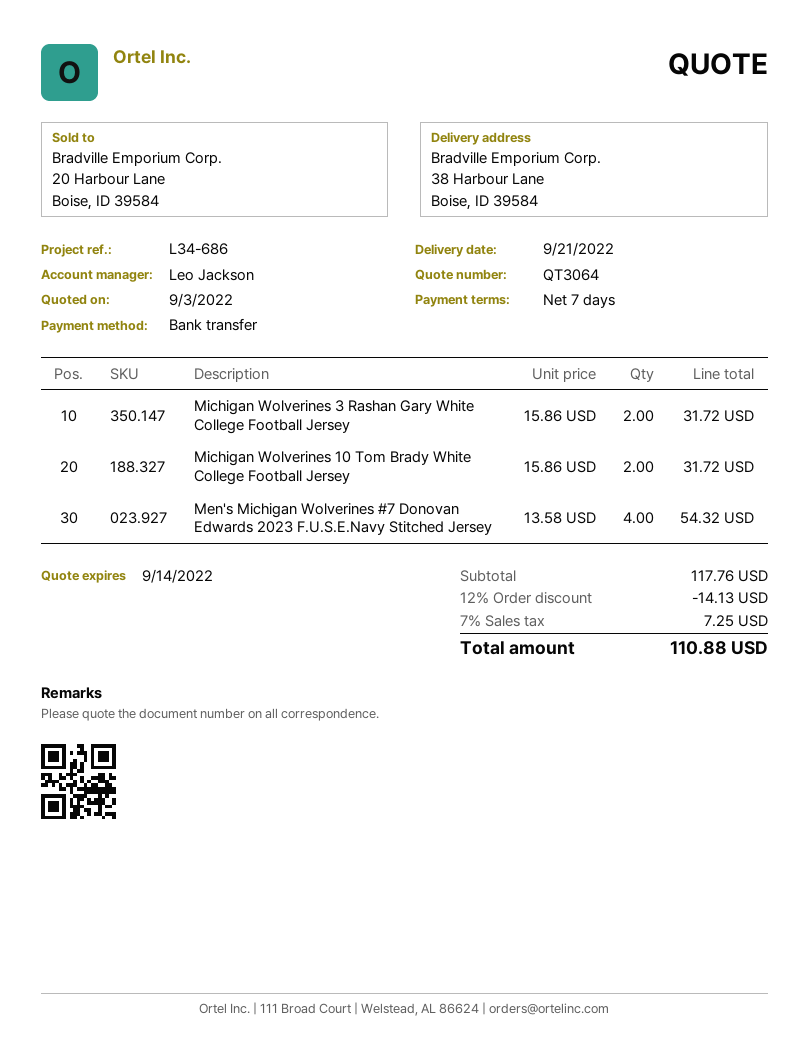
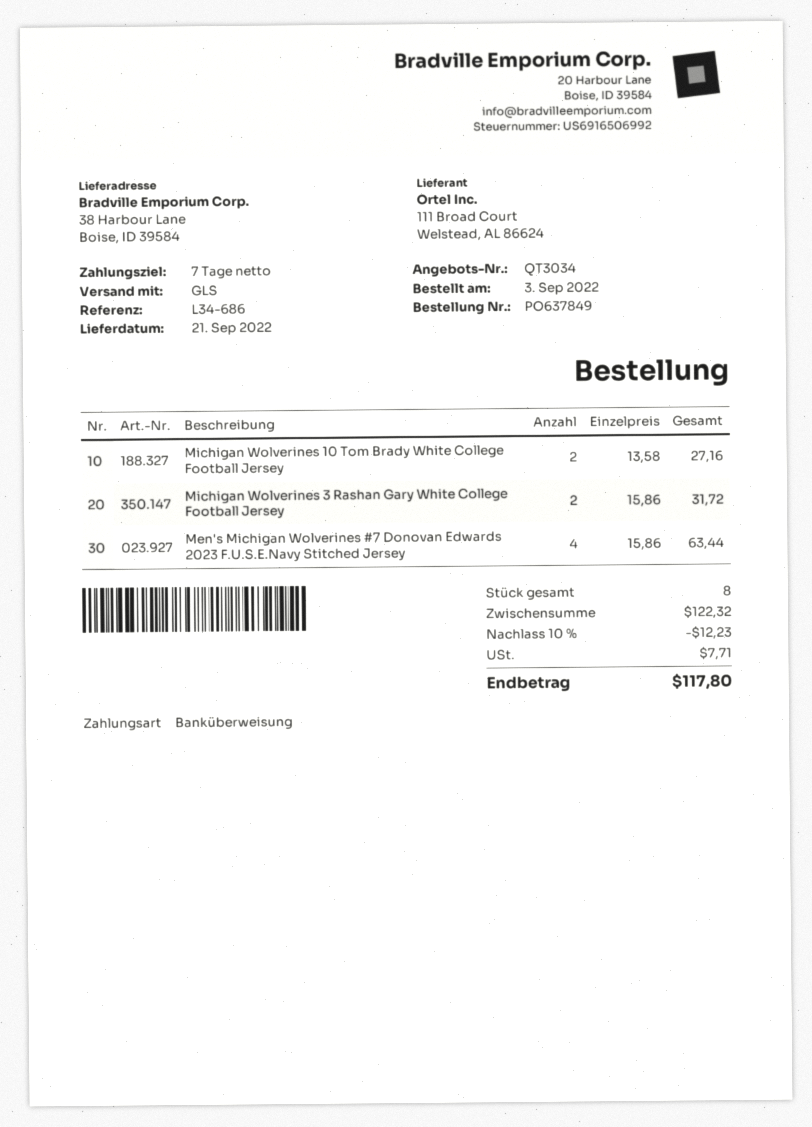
quote number: QT3064 -> QT3034
Michigan Wolverines 10 Tom Brady White College Football Jersey: 2 x 15.86 = 31.72 -> 2 x 13.58 = 27.16
Men's Michigan Wolverines #7 Donovan Edwards 2023 F.U.S.E.Navy Stitched Jersey: 4 x 13.58 = 54.32 -> 4 x 15.86 = 63.44
subtotal: 117.76 -> 122.32
discount: 12% = 14.13 -> 10% = 12.23
tax: 7.25 -> 7.71
total: 110.88 -> 117.80

